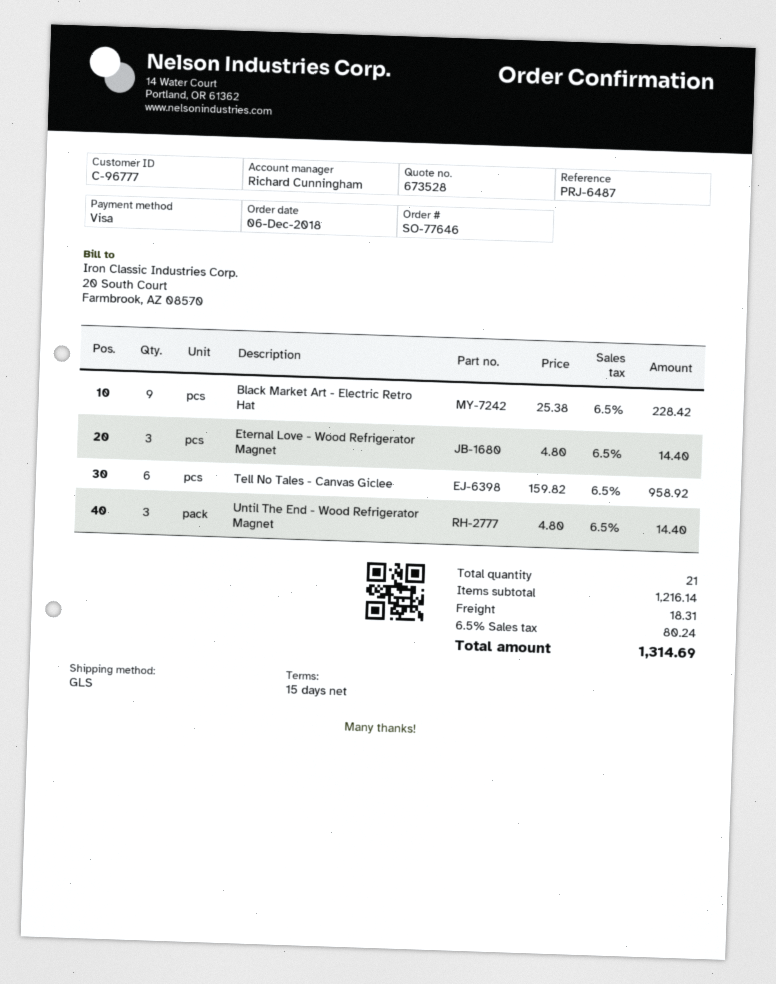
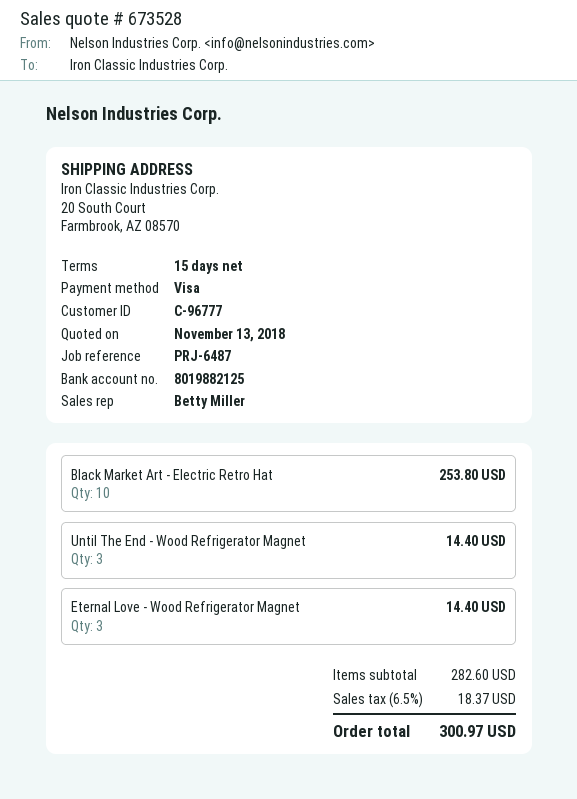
sales rep: Richard Cunningham -> Betty Miller
Black Market Art - Electric Retro Hat: 9 for 228.42 -> 10 for 253.80
Tell No Tales - Canvas Giclee: 6 for 958.92 -> none
subtotal: 1216.14 -> 282.60
shipping: 18.31 -> none
tax: 6.5% = 80.24 -> 6.5% = 18.37
total: 1314.69 -> 300.97

